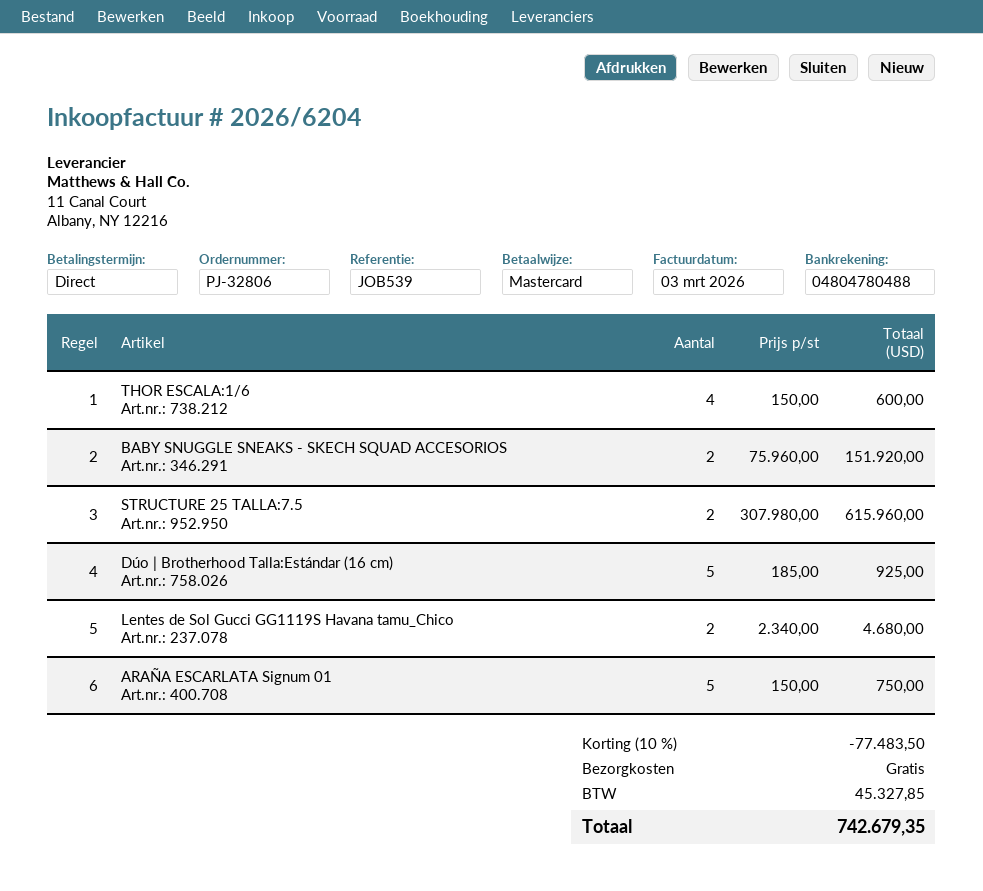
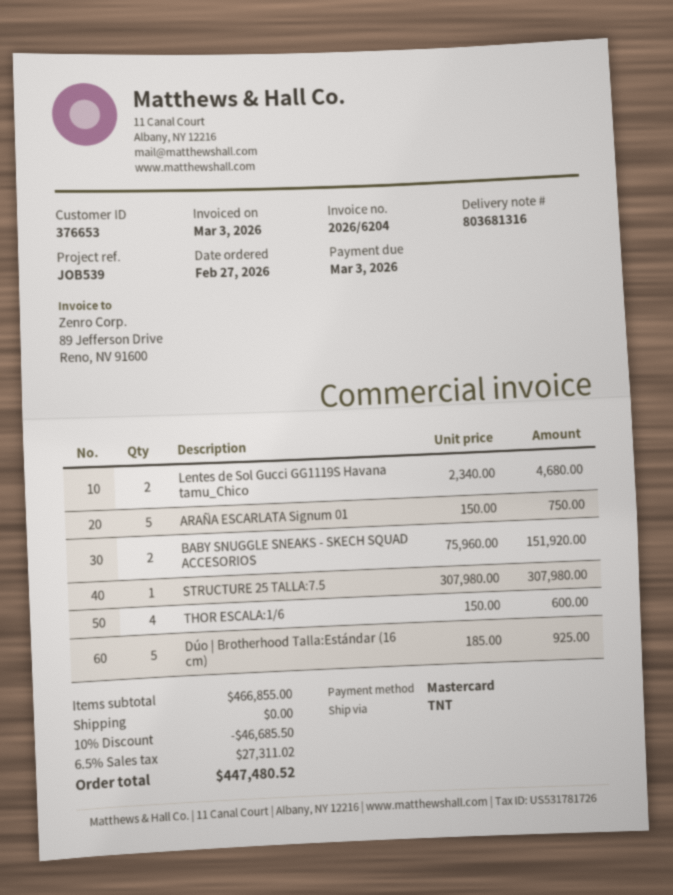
STRUCTURE 25 TALLA:7.5: 2 x 307980.00 = 615960.00 -> 1 x 307980.00 = 307980.00
discount: 10% = 77483.50 -> 10% = 46685.50
tax: 45327.85 -> 27311.02
total: 742679.35 -> 447480.52

